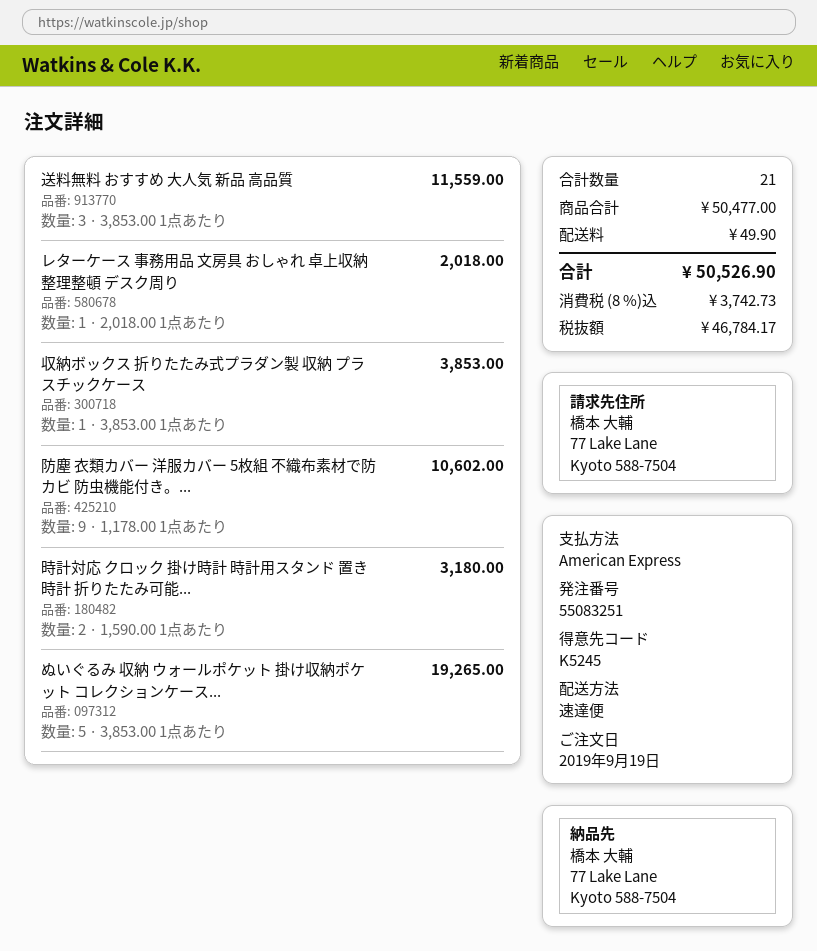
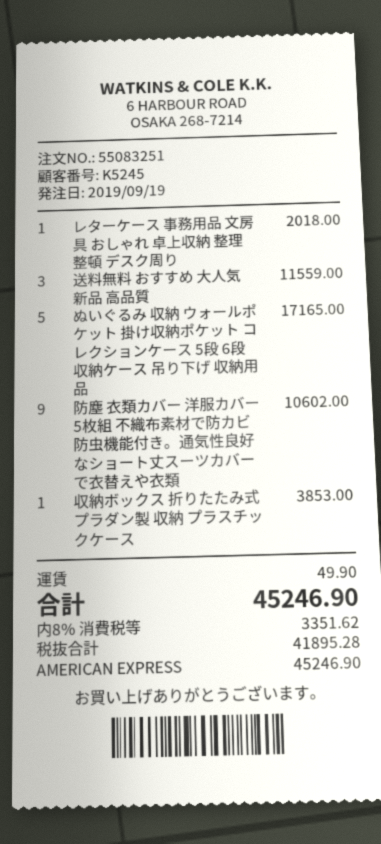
時計対応 クロック 掛け時計 時計用スタンド 置き時計 折りたたみ可能...: 2 for 3180.00 -> none
ぬいぐるみ 収納 ウォールポケット 掛け収納ポケット コレクションケース...: 5 for 19265.00 -> 5 for 17165.00
net: 46784.17 -> 41895.28
tax: 8% = 3742.73 -> 8% = 3351.62
total: 50526.90 -> 45246.90

